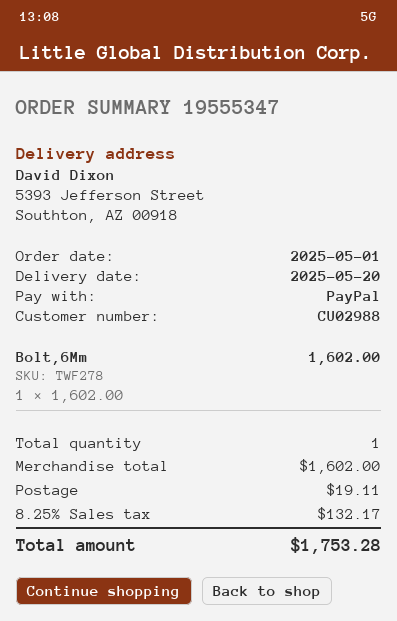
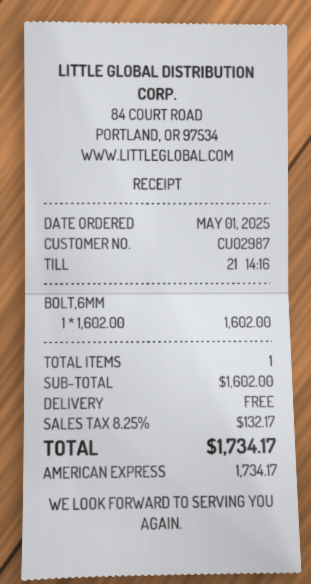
customer number: CU02988 -> CU02987
payment method: PayPal -> American Express
shipping: 19.11 -> 0.00
total: 1753.28 -> 1734.17

